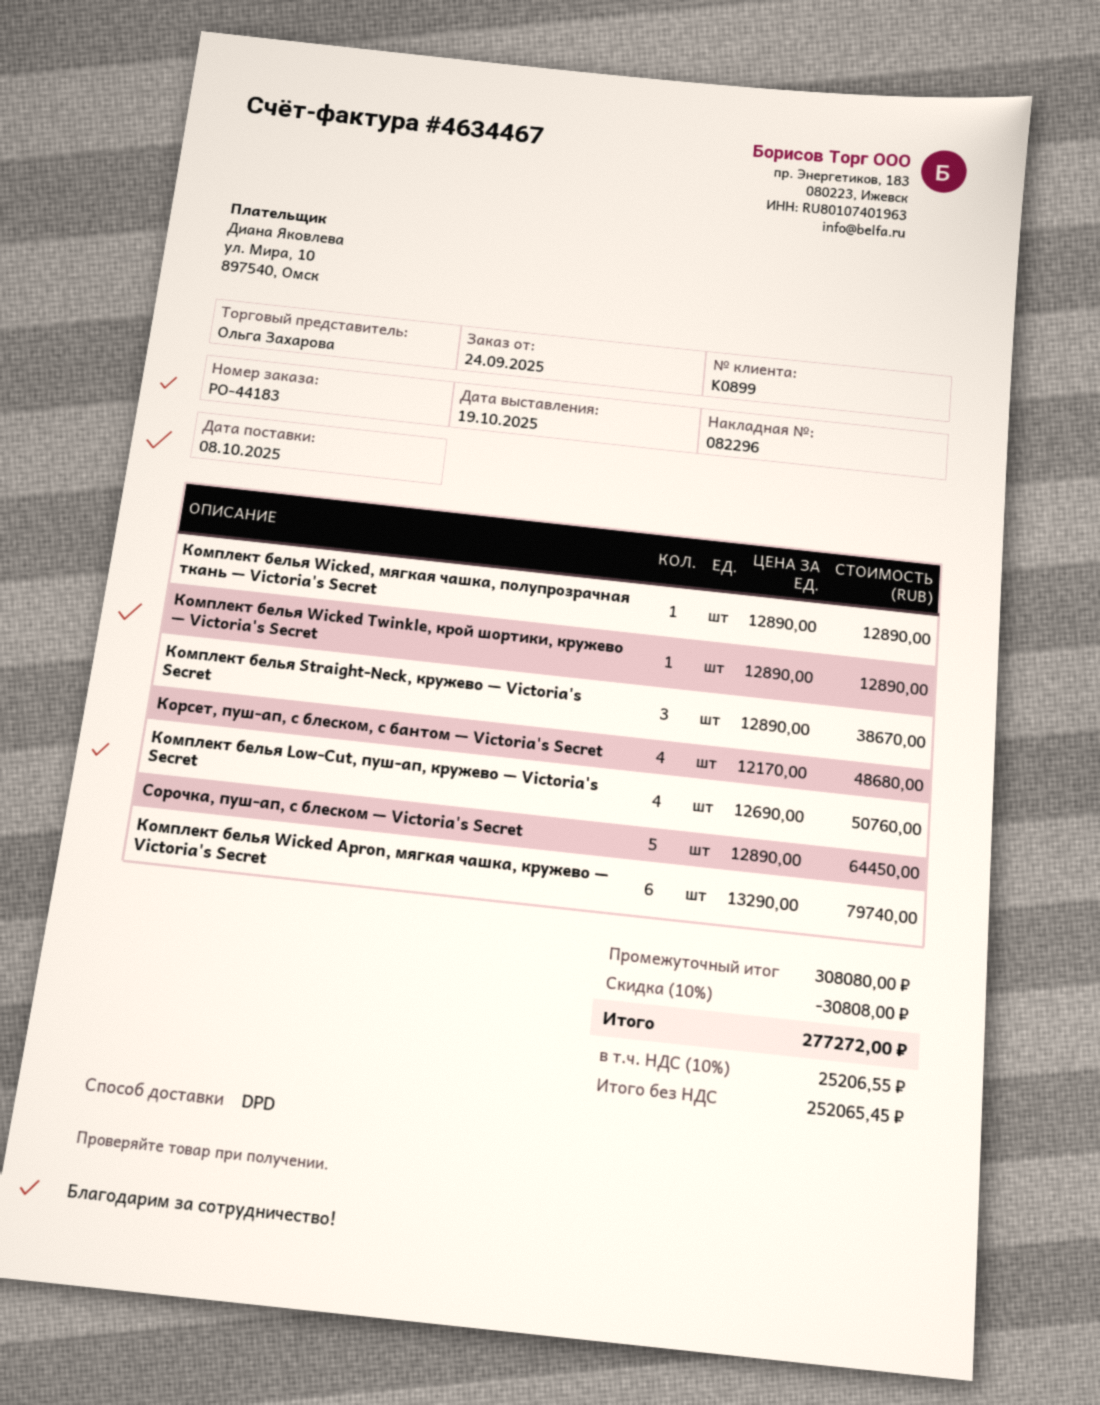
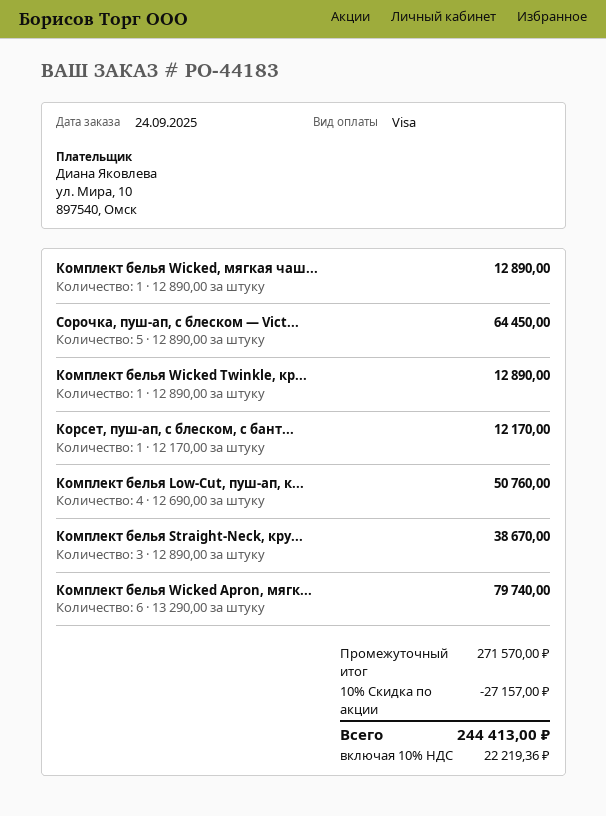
Корсет, пуш-ап, с блеском, с бантом — Victoria's Secret: 4 x 12170.00 = 48680.00 -> 1 x 12170.00 = 12170.00
subtotal: 308080.00 -> 271570.00
discount: 10% = 30808.00 -> 10% = 27157.00
tax: 10% = 25206.55 -> 10% = 22219.36
total: 277272.00 -> 244413.00

